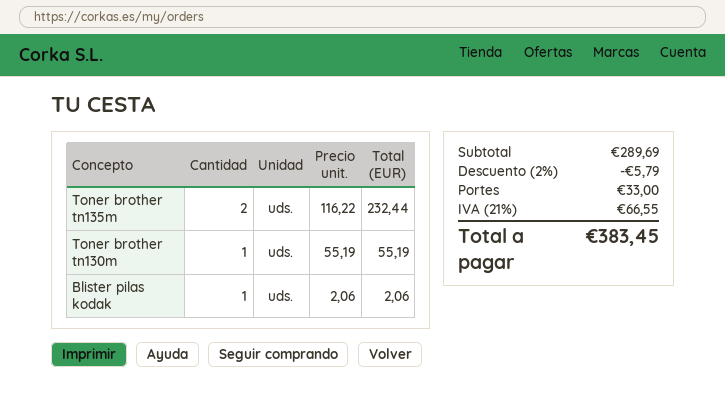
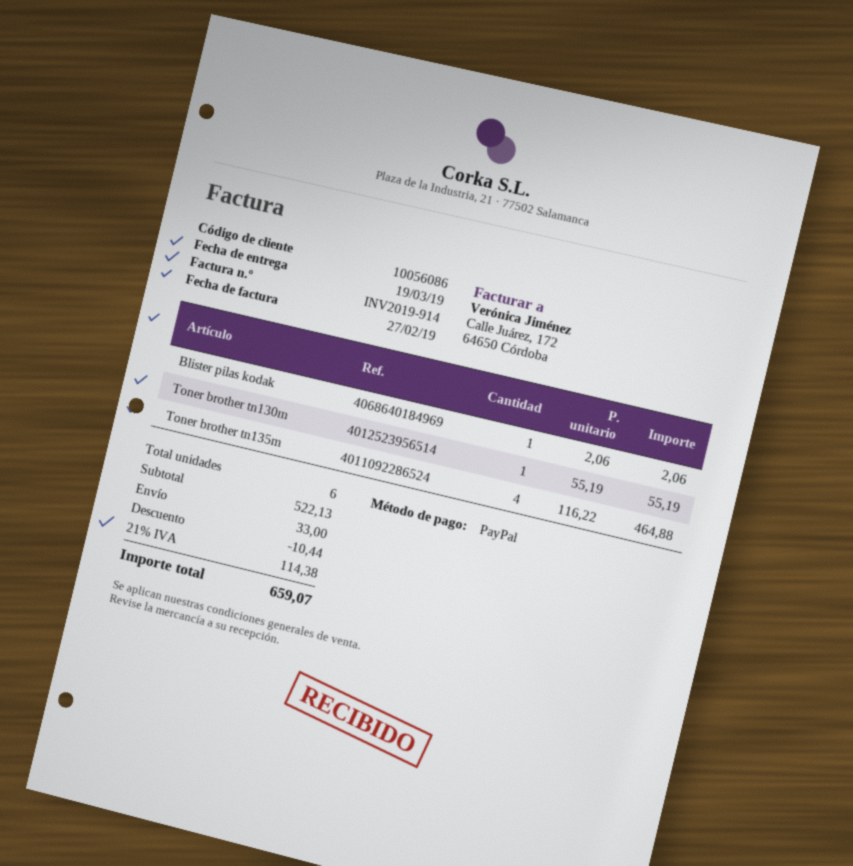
Toner brother tn135m: 2 x 116.22 = 232.44 -> 4 x 116.22 = 464.88
subtotal: 289.69 -> 522.13
discount: 5.79 -> 10.44
tax: 21% = 66.55 -> 21% = 114.38
total: 383.45 -> 659.07

